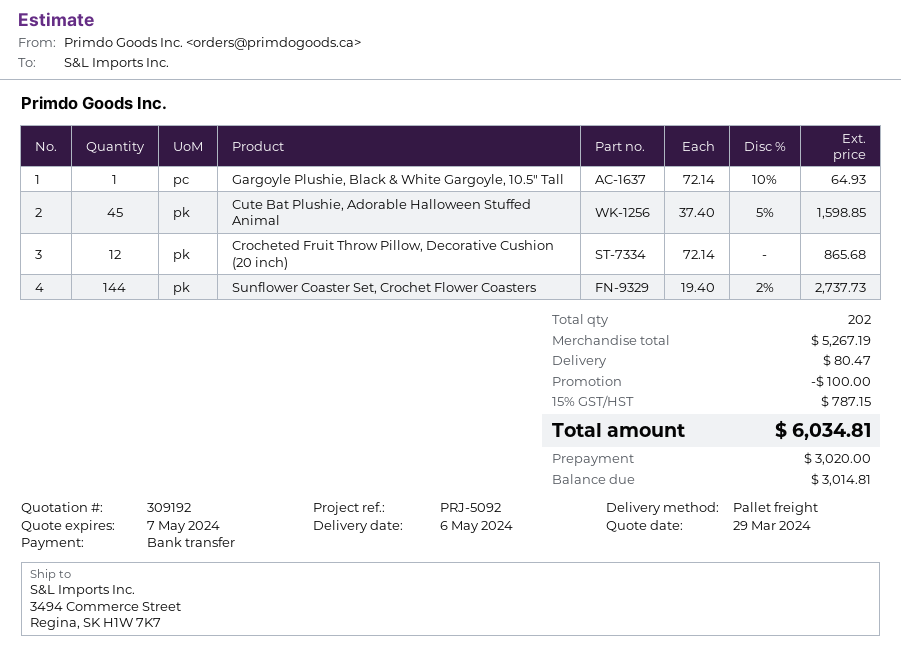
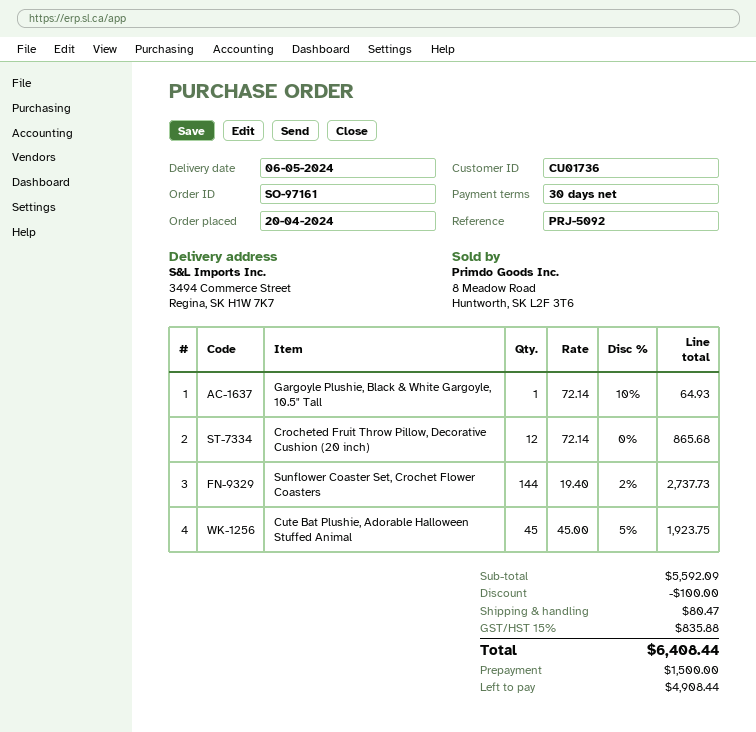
Cute Bat Plushie, Adorable Halloween Stuffed Animal: 45 x 37.40 - 5% = 1598.85 -> 45 x 45.00 - 5% = 1923.75
subtotal: 5267.19 -> 5592.09
tax: 15% = 787.15 -> 15% = 835.88
total: 6034.81 -> 6408.44
deposit: 3020.00 -> 1500.00
balance: 3014.81 -> 4908.44

